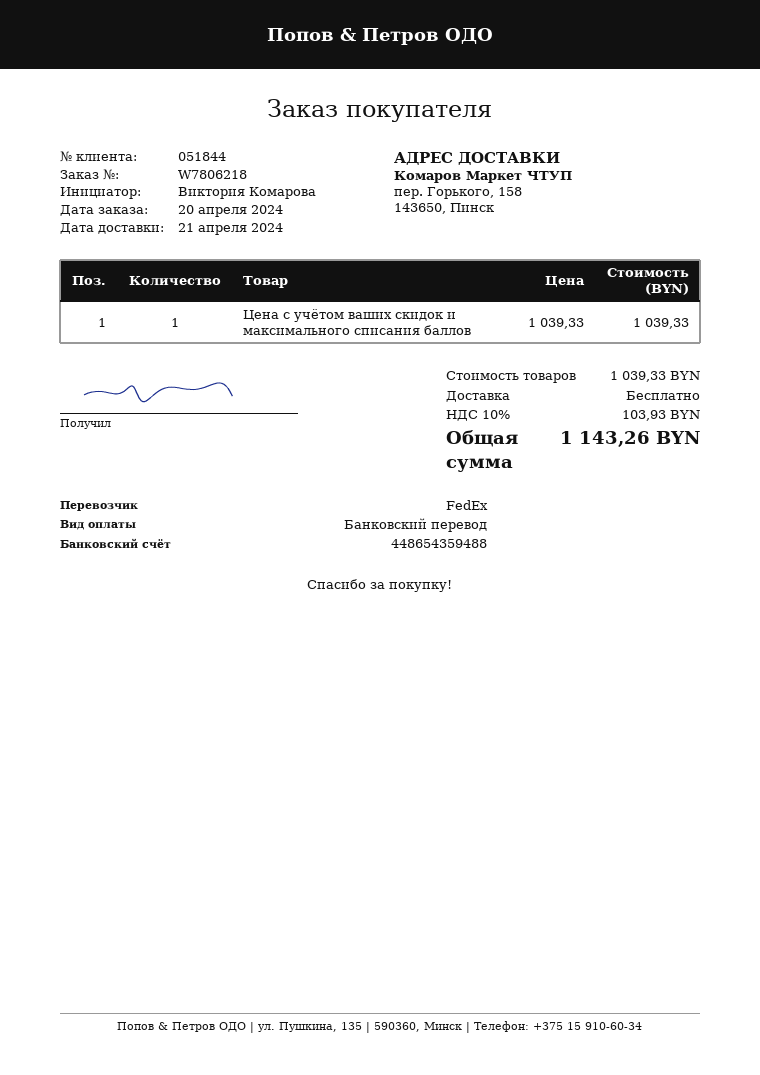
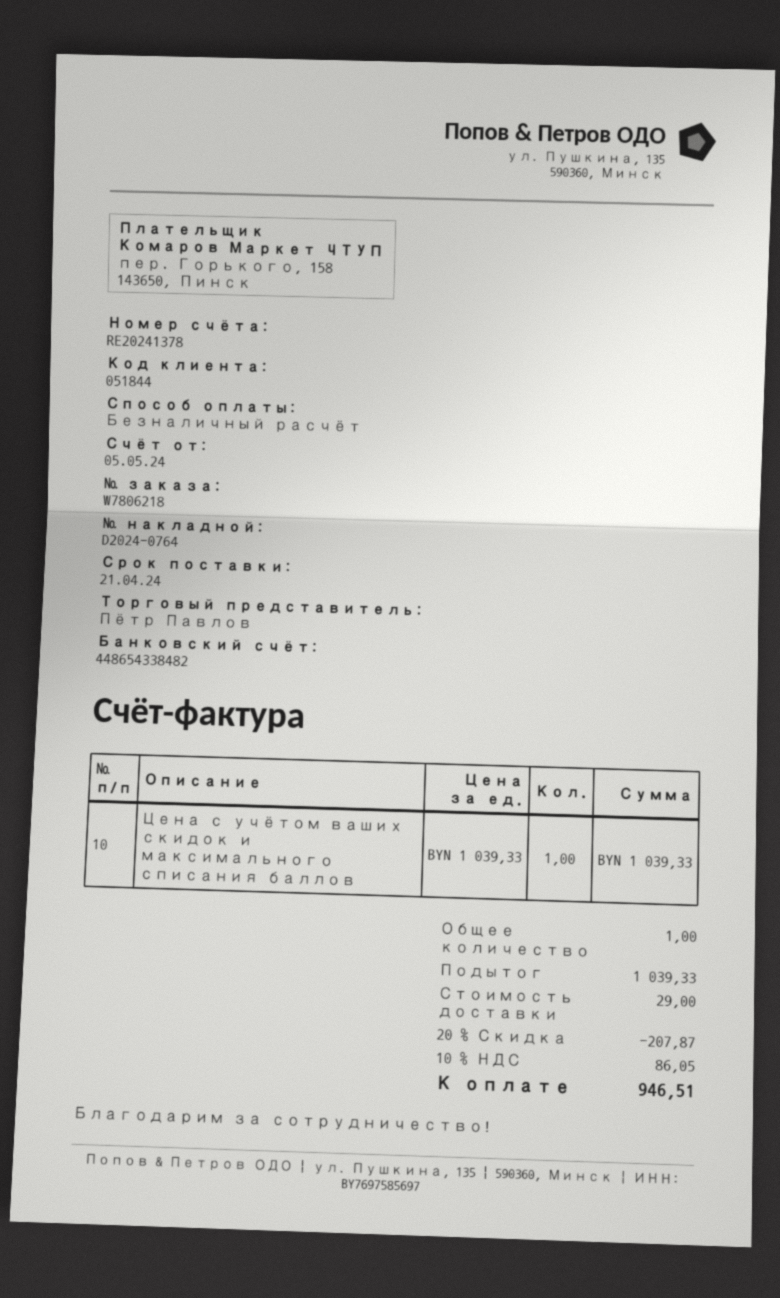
bank account: 448654359488 -> 448654338482
discount: none -> 20% = 207.87
shipping: 0.00 -> 29.00
tax: 10% = 103.93 -> 10% = 86.05
total: 1143.26 -> 946.51

